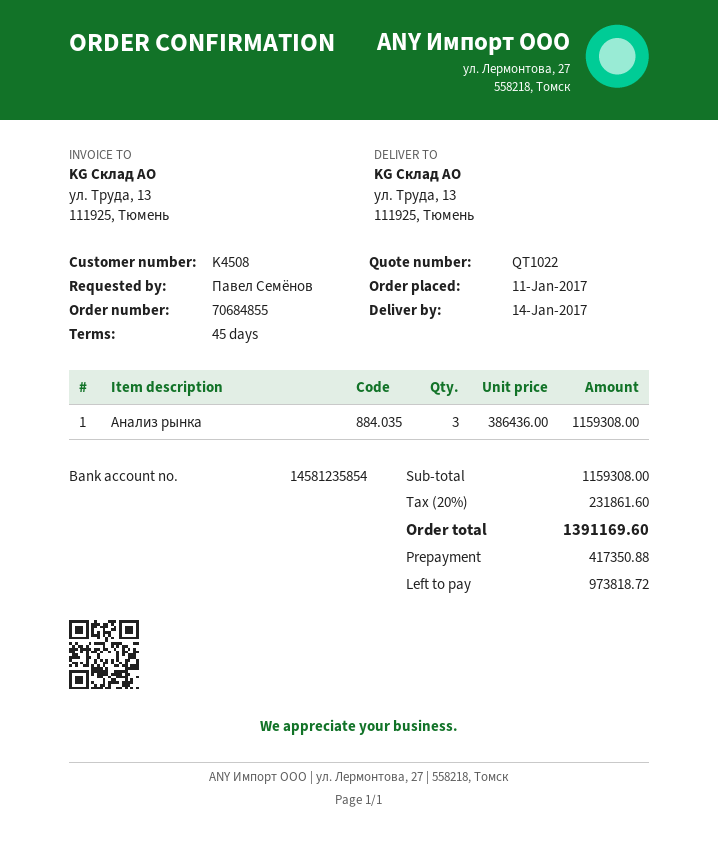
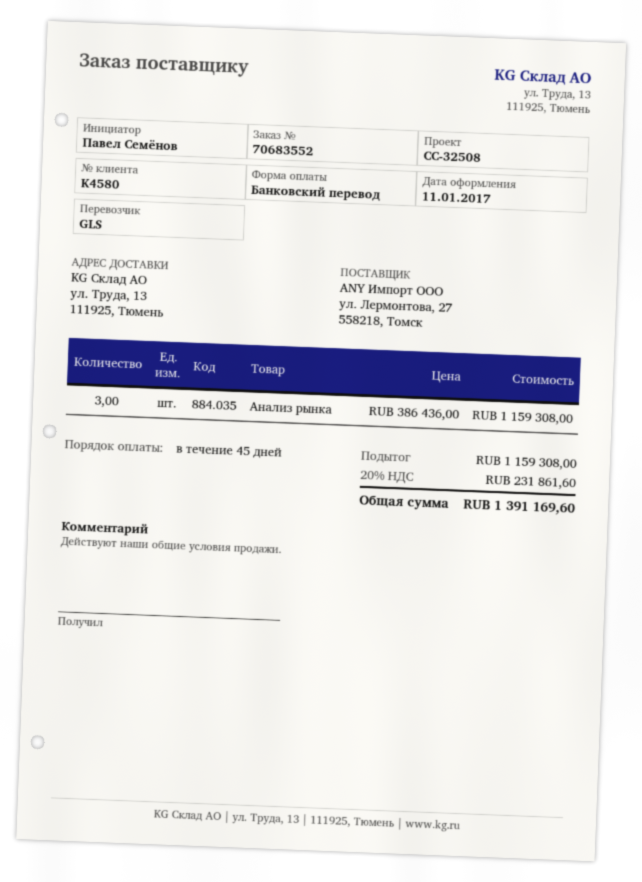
order number: 70684855 -> 70683552
customer number: K4508 -> K4580

